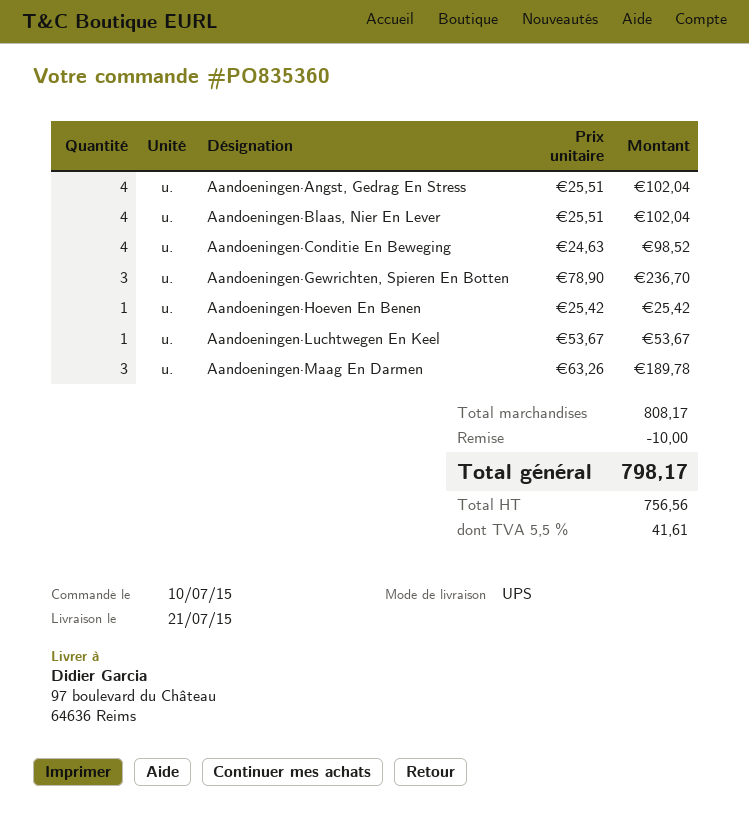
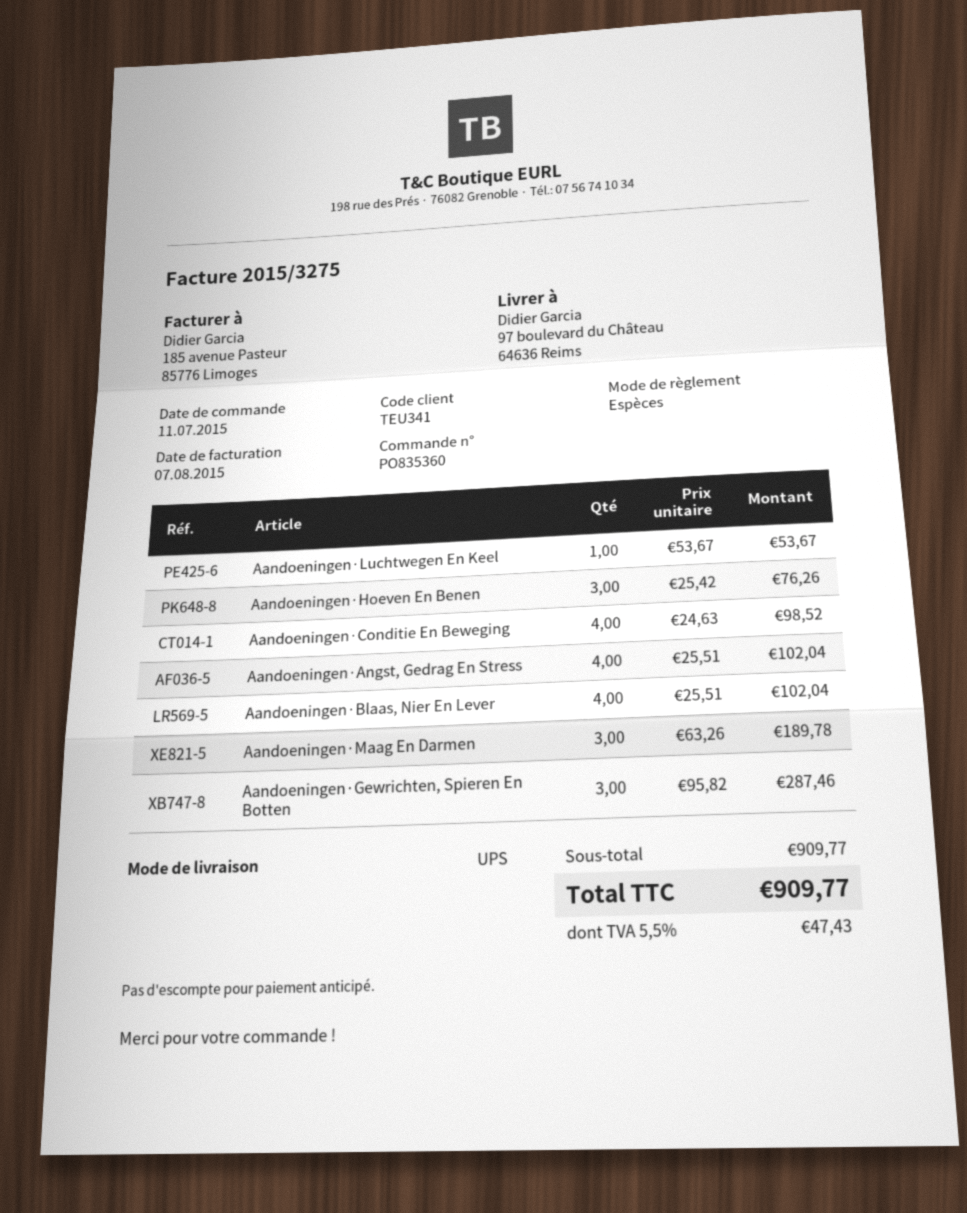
order date: 2015-07-10 -> 2015-07-11
Aandoeningen·Gewrichten, Spieren En Botten: 3 x 78.90 = 236.70 -> 3 x 95.82 = 287.46
Aandoeningen·Hoeven En Benen: 1 x 25.42 = 25.42 -> 3 x 25.42 = 76.26
subtotal: 808.17 -> 909.77
discount: 10.00 -> none
tax: 5.5% = 41.61 -> 5.5% = 47.43
total: 798.17 -> 909.77

